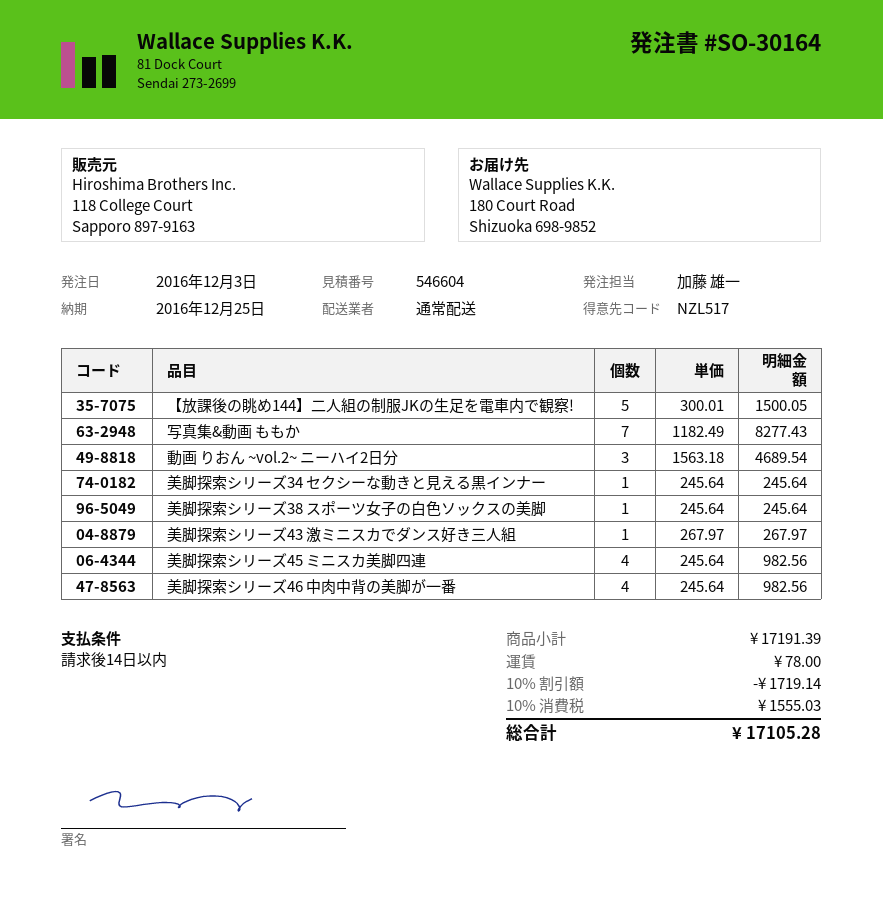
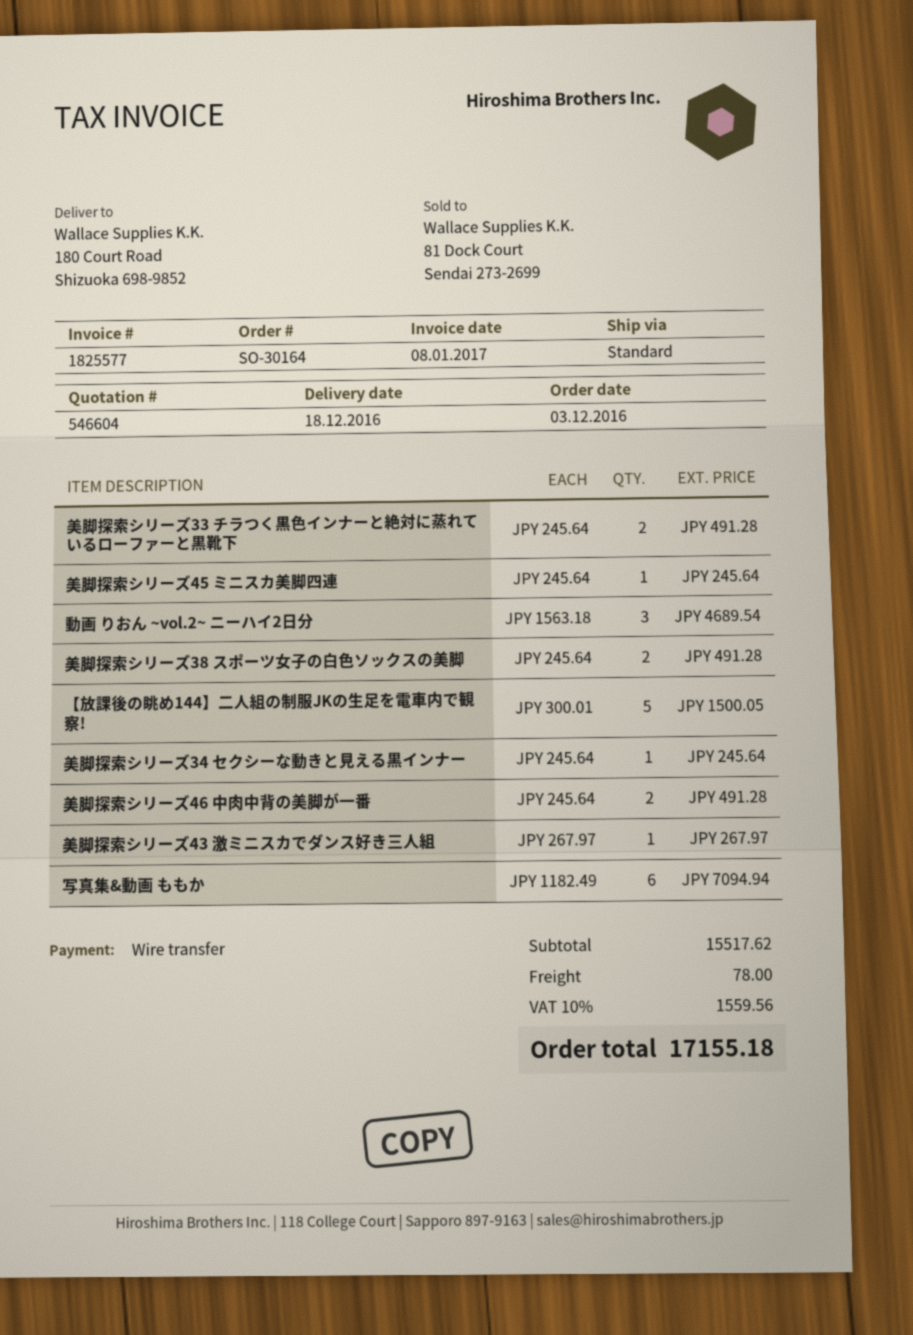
delivery date: 2016-12-25 -> 2016-12-18
写真集&動画 ももか: 7 x 1182.49 = 8277.43 -> 6 x 1182.49 = 7094.94
美脚探索シリーズ38 スポーツ女子の白色ソックスの美脚: 1 x 245.64 = 245.64 -> 2 x 245.64 = 491.28
美脚探索シリーズ45 ミニスカ美脚四連: 4 x 245.64 = 982.56 -> 1 x 245.64 = 245.64
美脚探索シリーズ46 中肉中背の美脚が一番: 4 x 245.64 = 982.56 -> 2 x 245.64 = 491.28
美脚探索シリーズ33 チラつく黒色インナーと絶対に蒸れているローファーと黒靴下: none -> 2 x 245.64 = 491.28
subtotal: 17191.39 -> 15517.62
discount: 10% = 1719.14 -> none
tax: 10% = 1555.03 -> 10% = 1559.56
total: 17105.28 -> 17155.18

